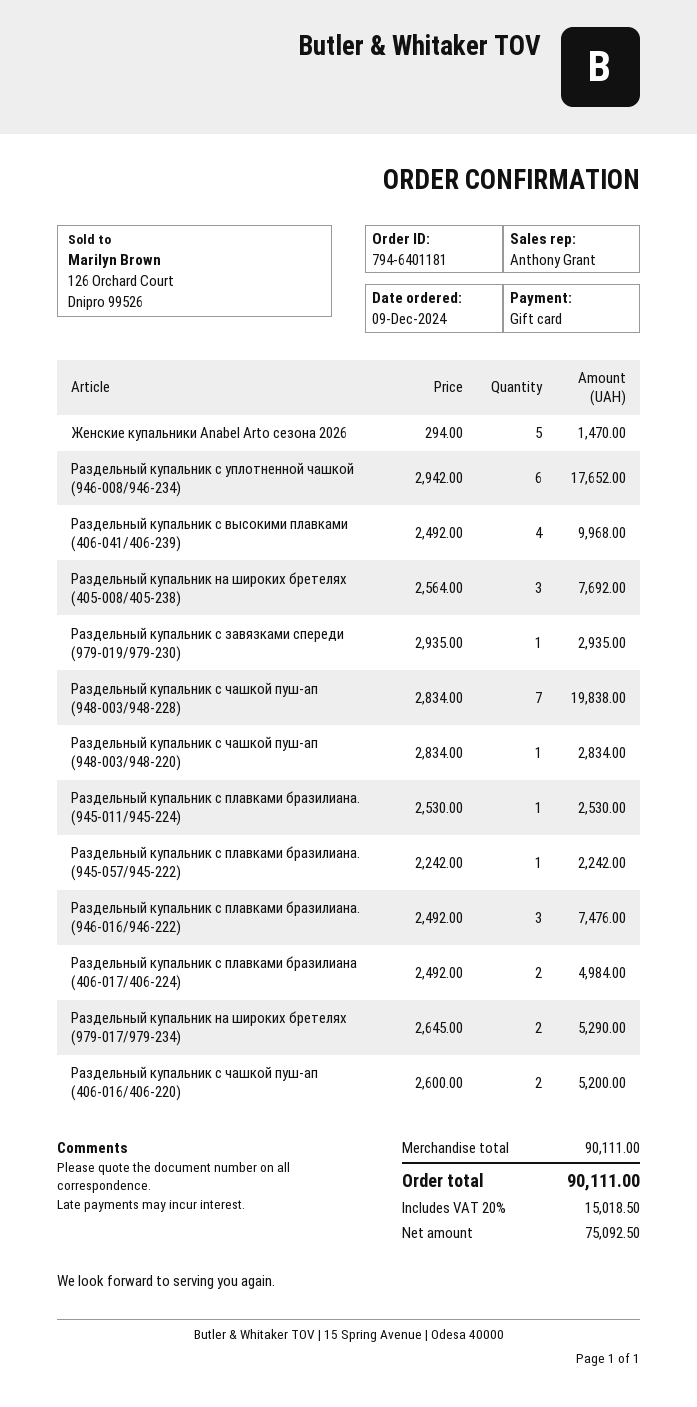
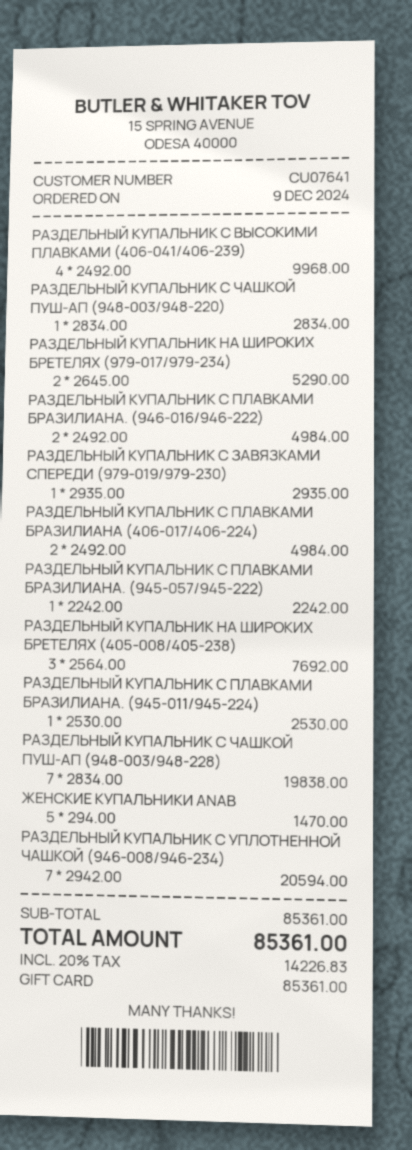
Раздельный купальник с уплотненной чашкой (946-008/946-234): 6 x 2942.00 = 17652.00 -> 7 x 2942.00 = 20594.00
Раздельный купальник с плавками бразилиана. (946-016/946-222): 3 x 2492.00 = 7476.00 -> 2 x 2492.00 = 4984.00
Раздельный купальник с чашкой пуш-ап (406-016/406-220): 2 x 2600.00 = 5200.00 -> none
subtotal: 90111.00 -> 85361.00
tax: 20% = 15018.50 -> 20% = 14226.83
total: 90111.00 -> 85361.00

